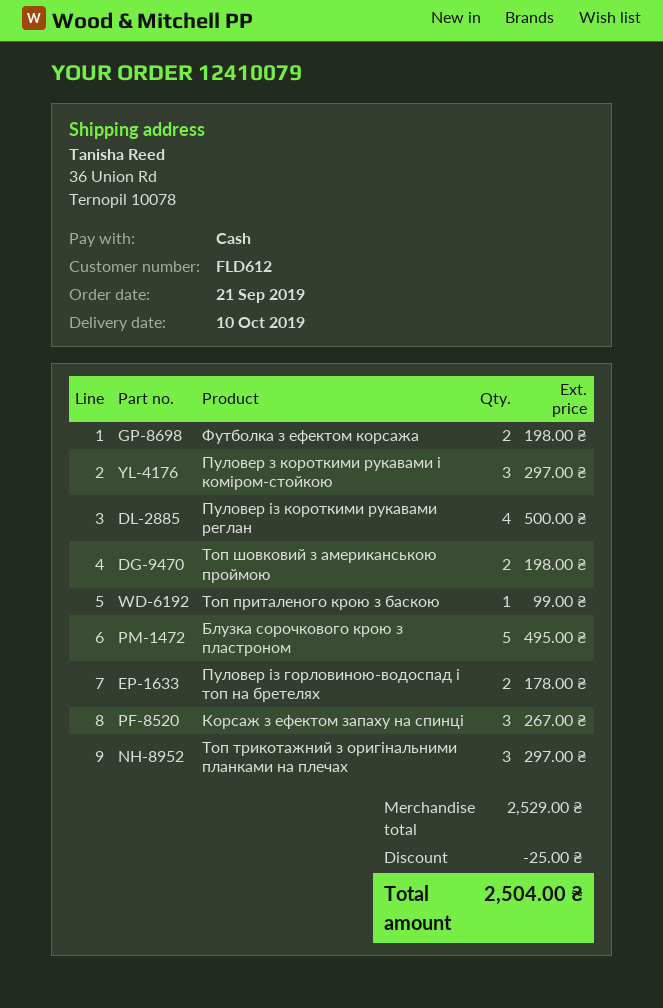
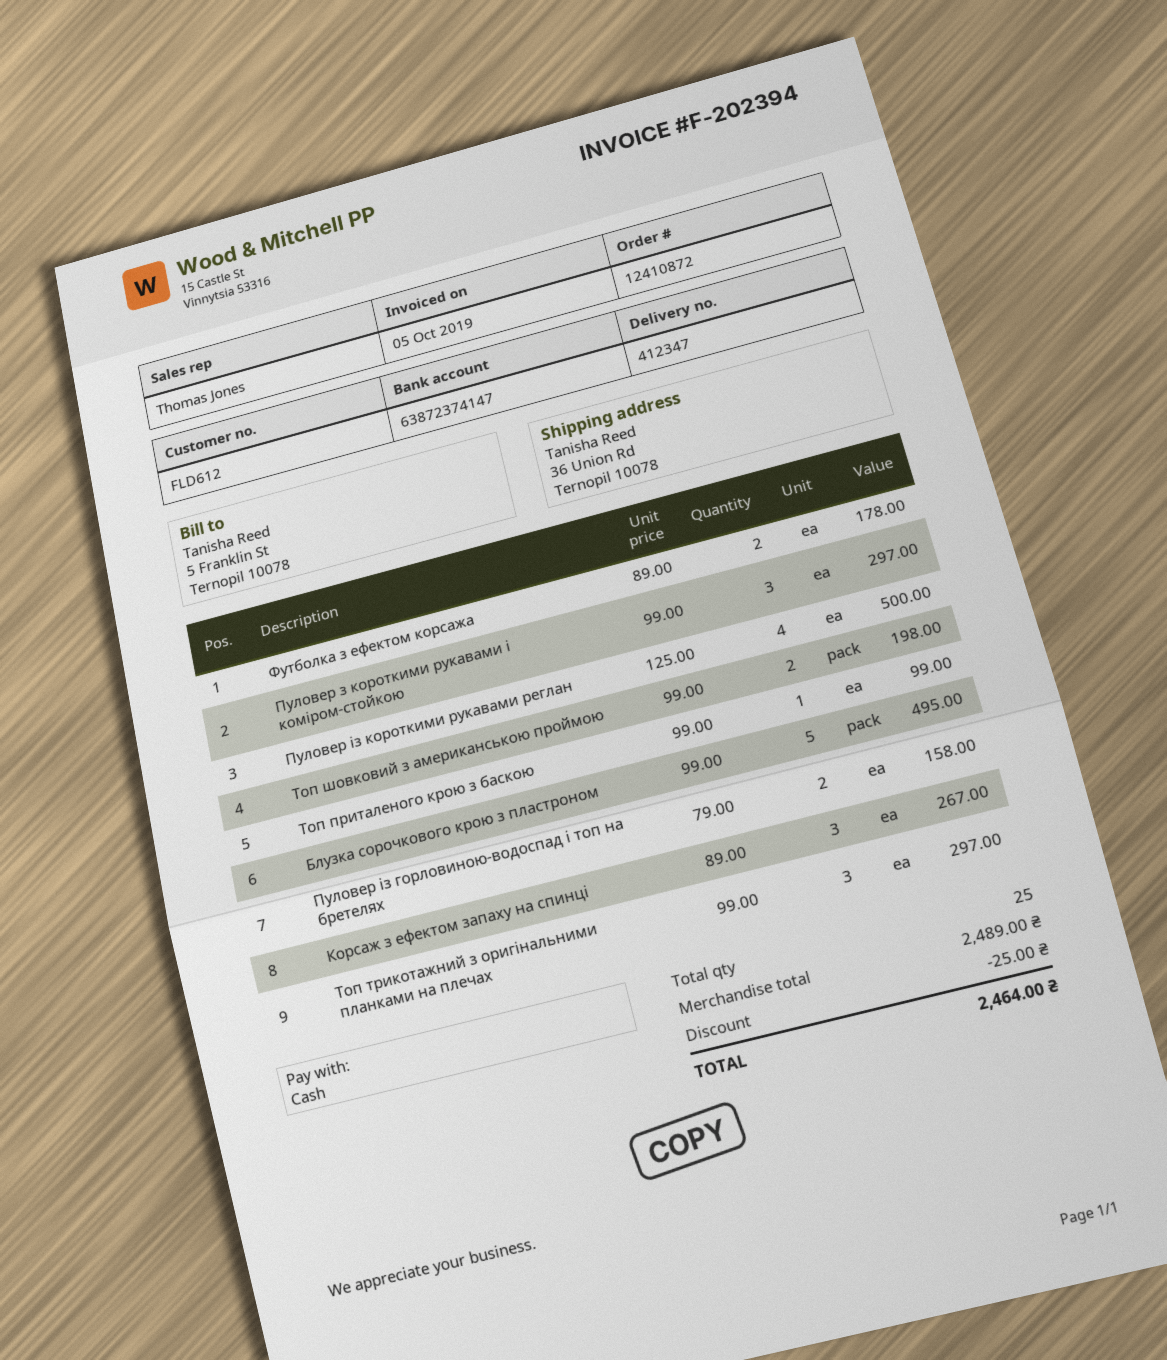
order number: 12410079 -> 12410872
Футболка з ефектом корсажа: 2 for 198.00 -> 2 for 178.00
Пуловер із горловиною-водоспад і топ на бретелях: 2 for 178.00 -> 2 for 158.00
subtotal: 2529.00 -> 2489.00
total: 2504.00 -> 2464.00

